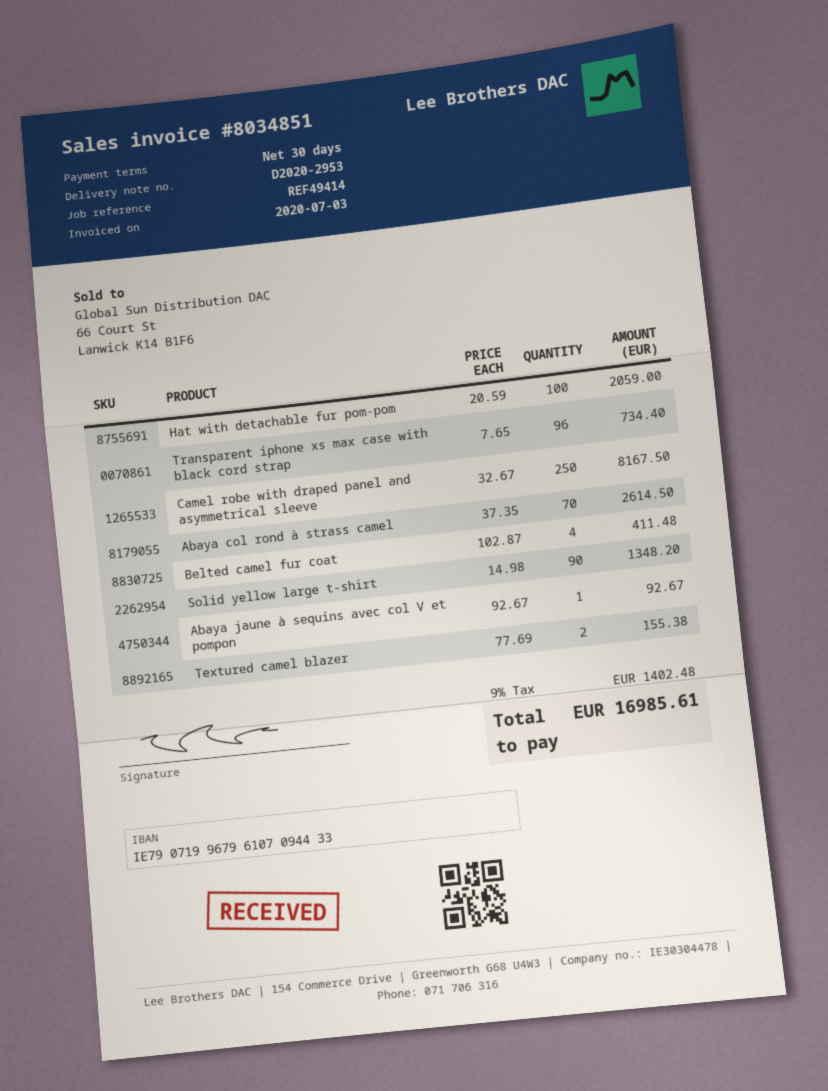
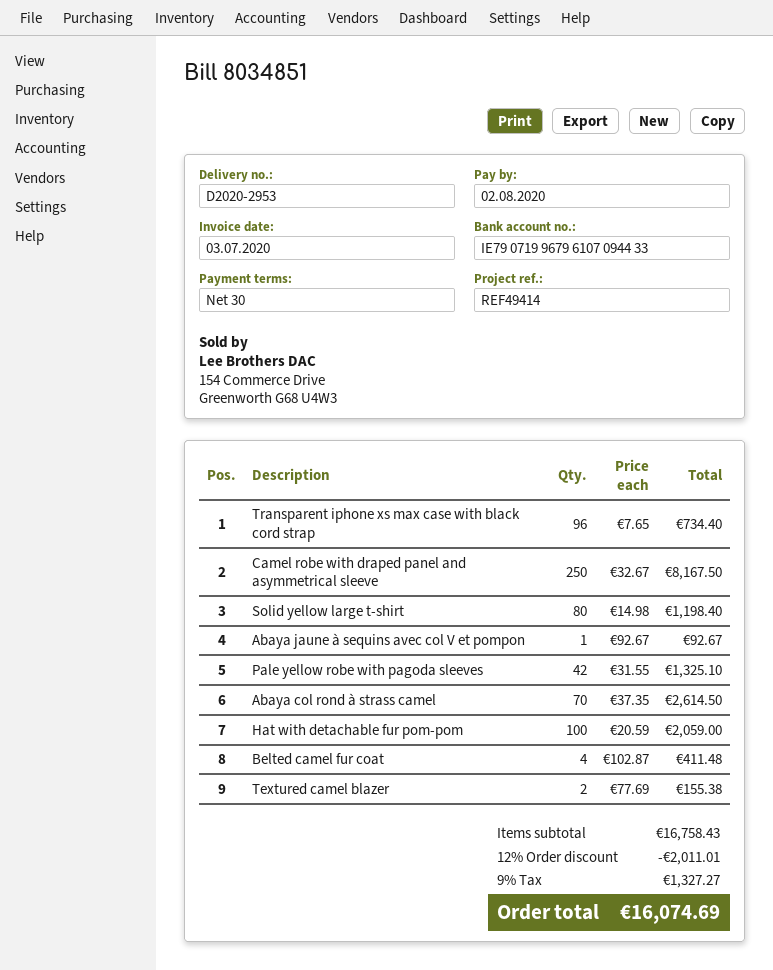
Solid yellow large t-shirt: 90 x 14.98 = 1348.20 -> 80 x 14.98 = 1198.40
Pale yellow robe with pagoda sleeves: none -> 42 x 31.55 = 1325.10
discount: none -> 12% = 2011.01
tax: 9% = 1402.48 -> 9% = 1327.27
total: 16985.61 -> 16074.69

